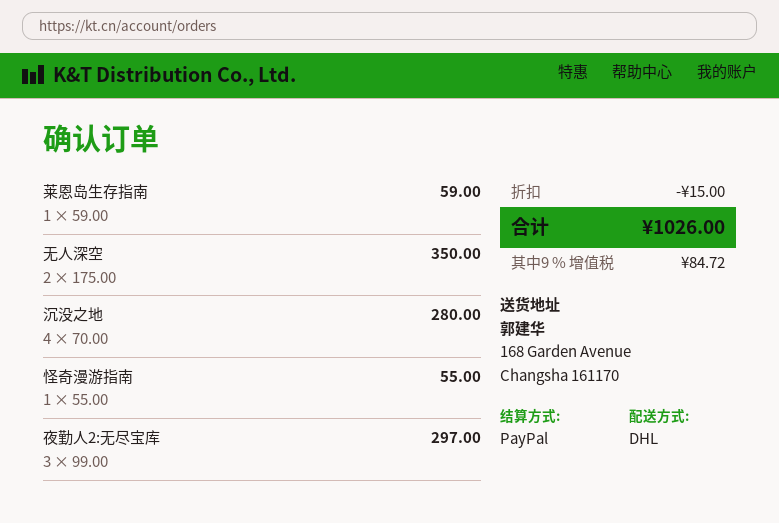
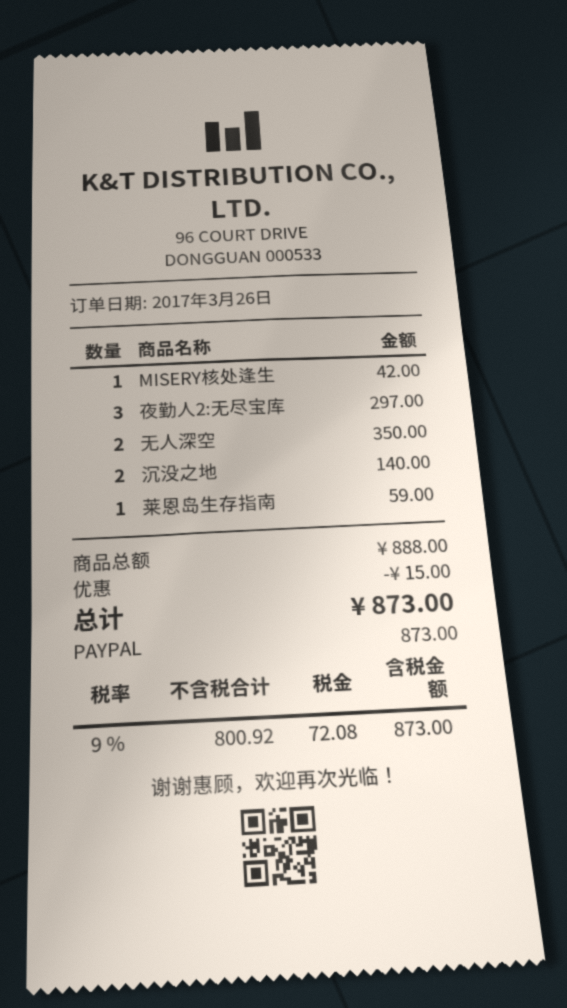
沉没之地: 4 for 280.00 -> 2 for 140.00
怪奇漫游指南: 1 for 55.00 -> none
MISERY核处逢生: none -> 1 for 42.00
tax: 9% = 84.72 -> 9% = 72.08
total: 1026.00 -> 873.00

